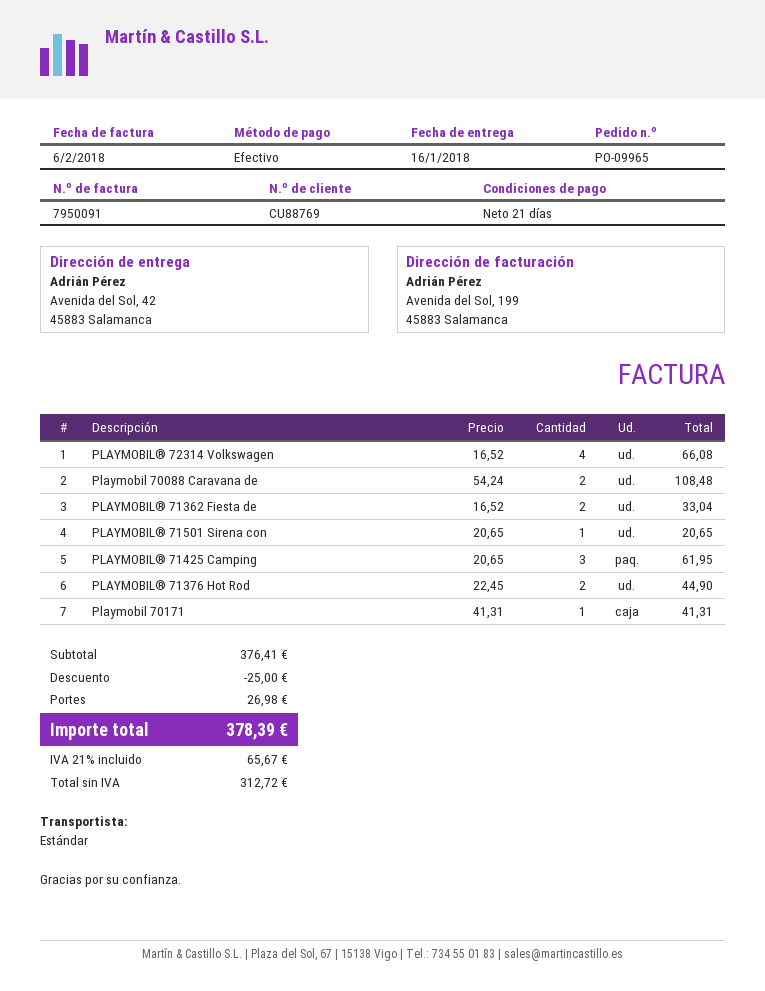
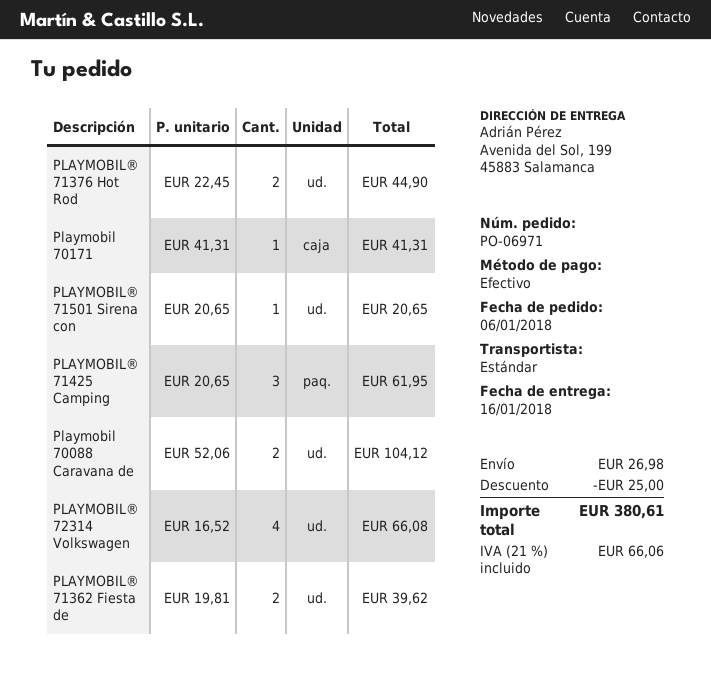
order number: PO-09965 -> PO-06971
ship to: Avenida del Sol, 42, 45883 Salamanca -> Avenida del Sol, 199, 45883 Salamanca
Playmobil 70088 Caravana de: 2 x 54.24 = 108.48 -> 2 x 52.06 = 104.12
PLAYMOBIL® 71362 Fiesta de: 2 x 16.52 = 33.04 -> 2 x 19.81 = 39.62
tax: 21% = 65.67 -> 21% = 66.06
total: 378.39 -> 380.61

